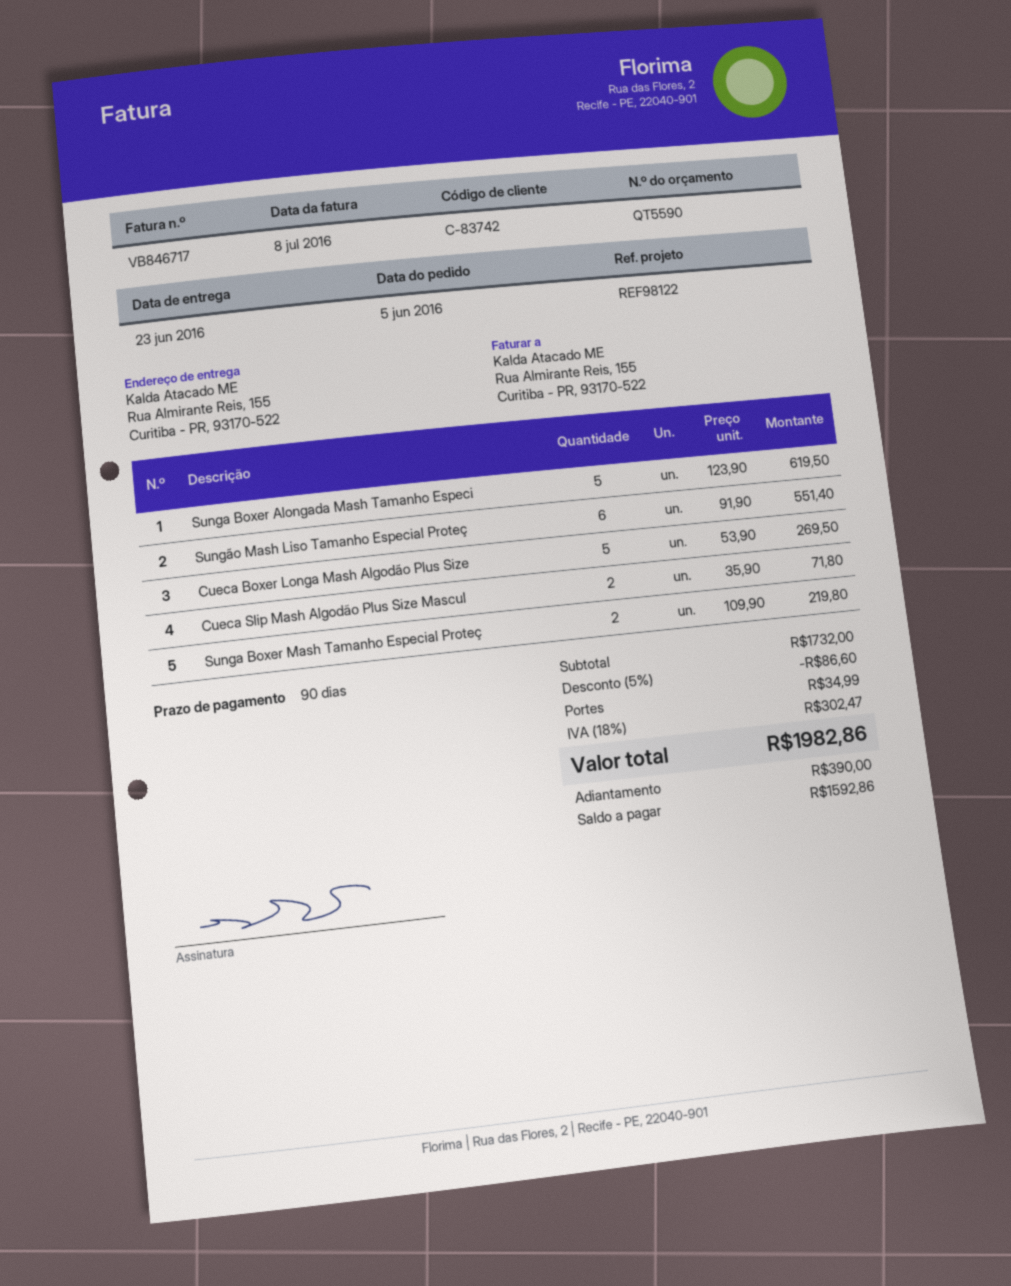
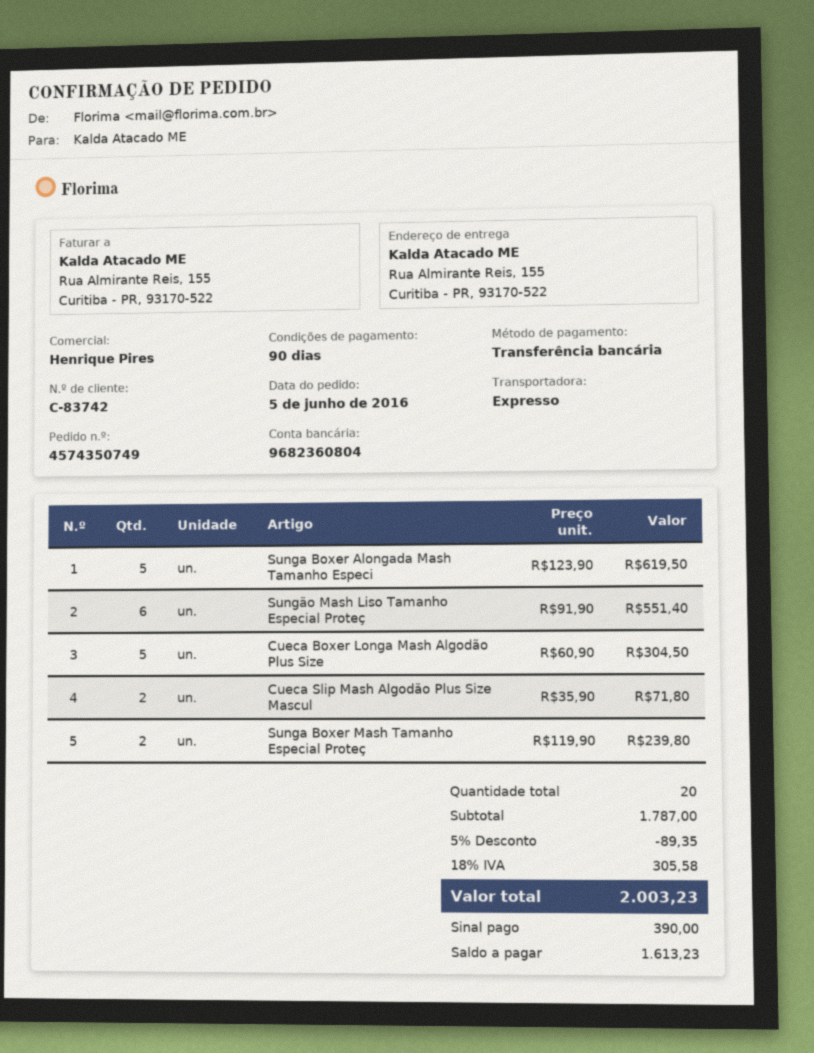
Cueca Boxer Longa Mash Algodão Plus Size: 5 x 53.90 = 269.50 -> 5 x 60.90 = 304.50
Sunga Boxer Mash Tamanho Especial Proteç: 2 x 109.90 = 219.80 -> 2 x 119.90 = 239.80
subtotal: 1732.00 -> 1787.00
discount: 5% = 86.60 -> 5% = 89.35
shipping: 34.99 -> none
tax: 18% = 302.47 -> 18% = 305.58
total: 1982.86 -> 2003.23
balance: 1592.86 -> 1613.23

